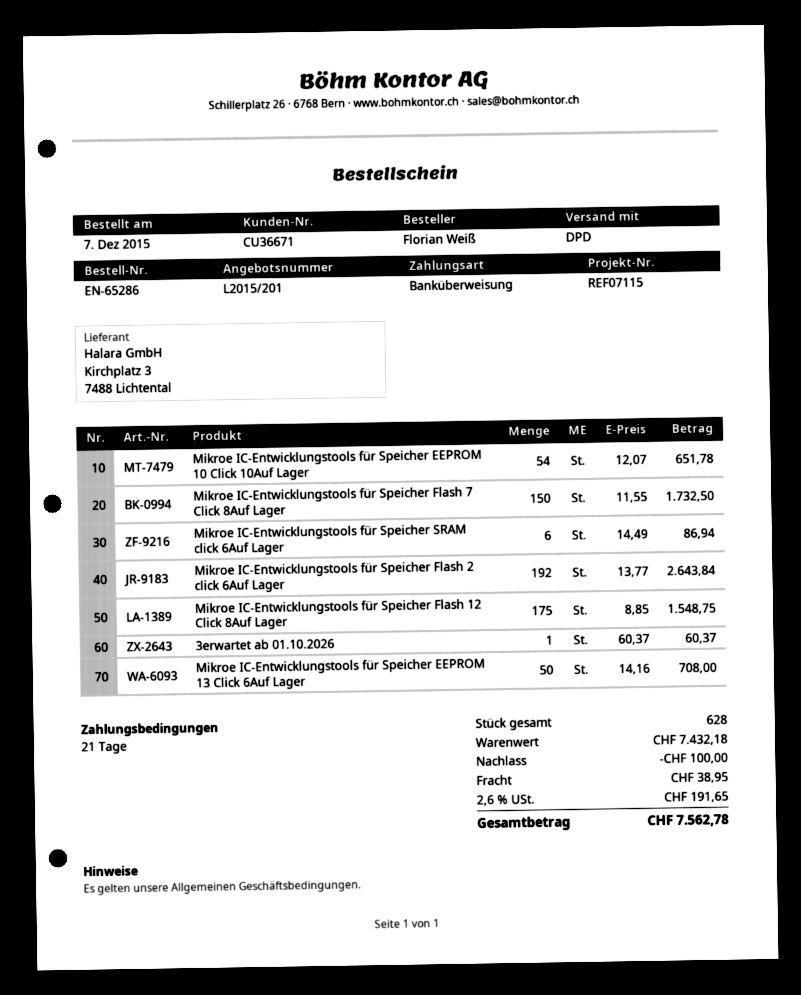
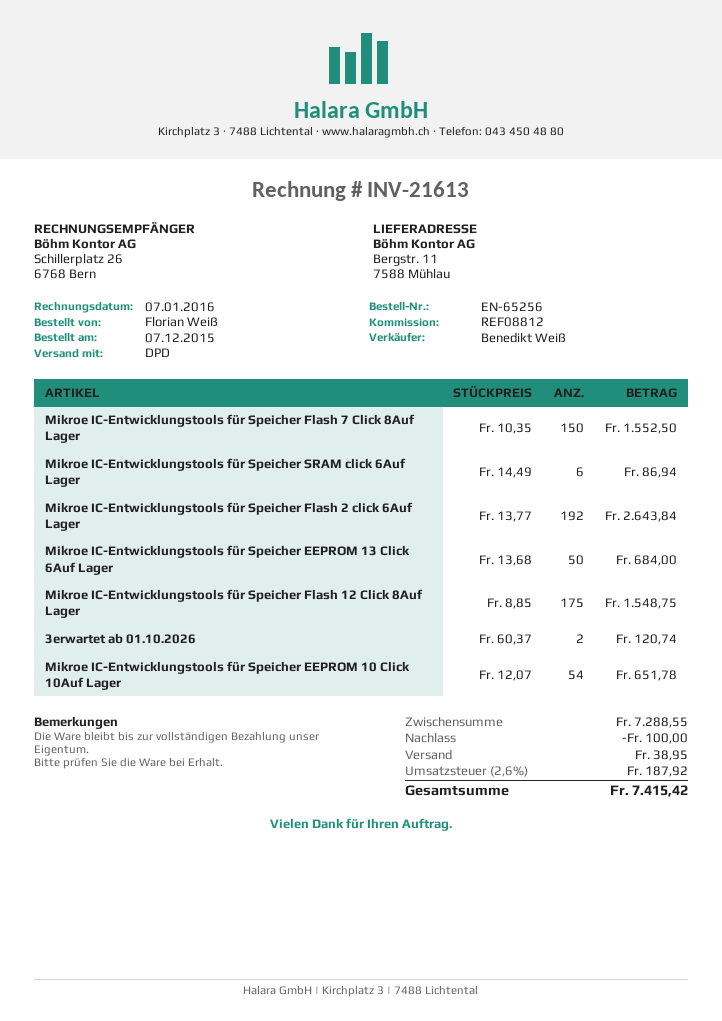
order number: EN-65286 -> EN-65256
reference: REF07115 -> REF08812
Mikroe IC-Entwicklungstools für Speicher Flash 7 Click 8Auf Lager: 150 x 11.55 = 1732.50 -> 150 x 10.35 = 1552.50
3erwartet ab 01.10.2026: 1 x 60.37 = 60.37 -> 2 x 60.37 = 120.74
Mikroe IC-Entwicklungstools für Speicher EEPROM 13 Click 6Auf Lager: 50 x 14.16 = 708.00 -> 50 x 13.68 = 684.00
subtotal: 7432.18 -> 7288.55
tax: 2.6% = 191.65 -> 2.6% = 187.92
total: 7562.78 -> 7415.42

